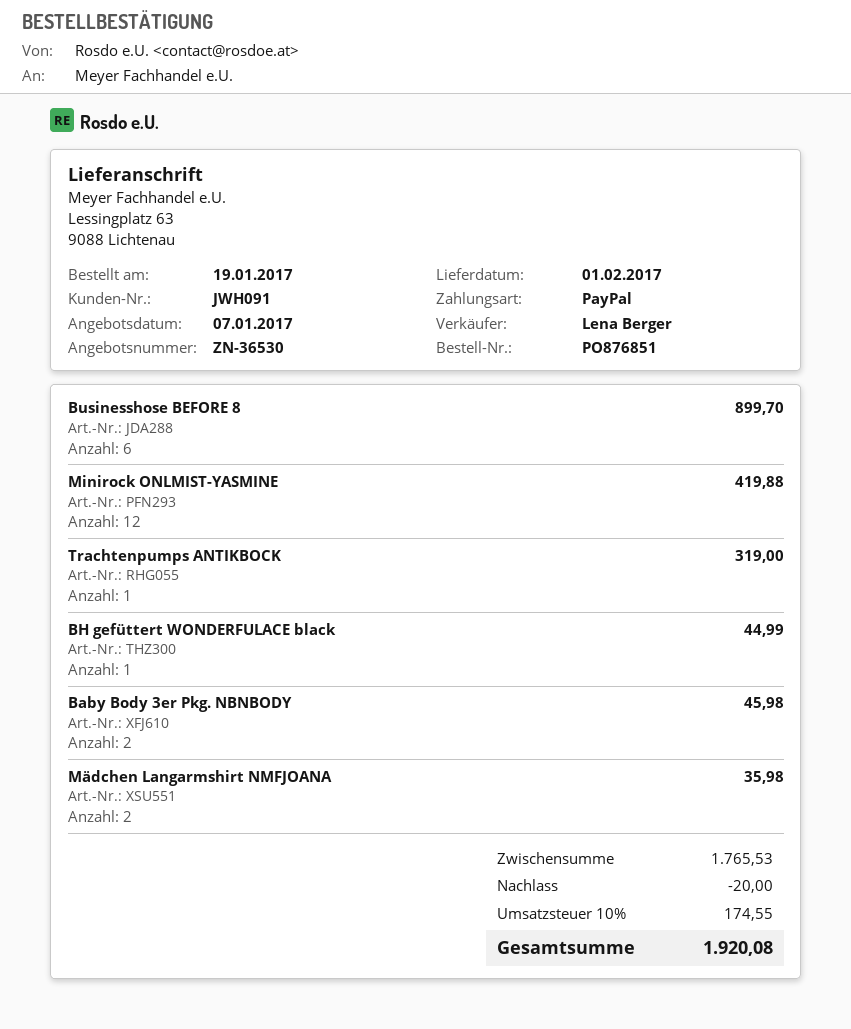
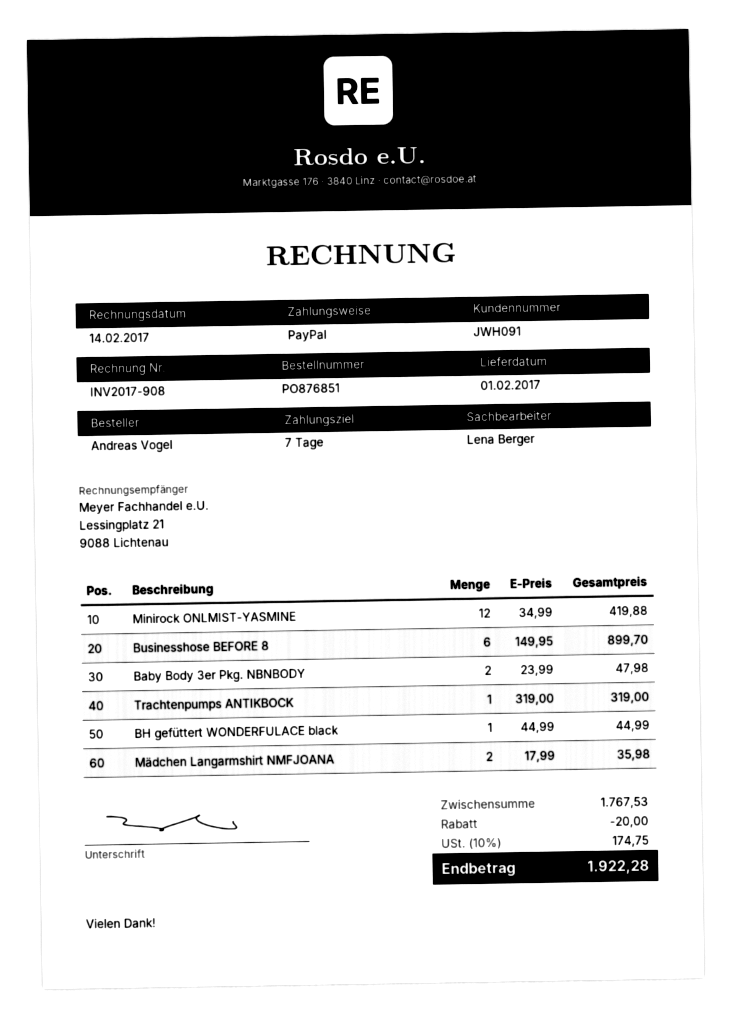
Baby Body 3er Pkg. NBNBODY: 2 for 45.98 -> 2 for 47.98
subtotal: 1765.53 -> 1767.53
tax: 10% = 174.55 -> 10% = 174.75
total: 1920.08 -> 1922.28

